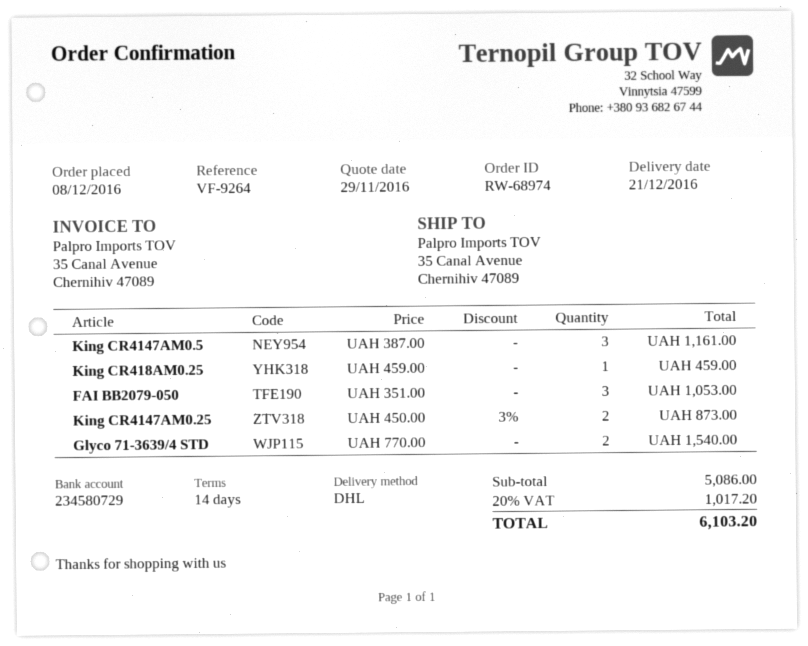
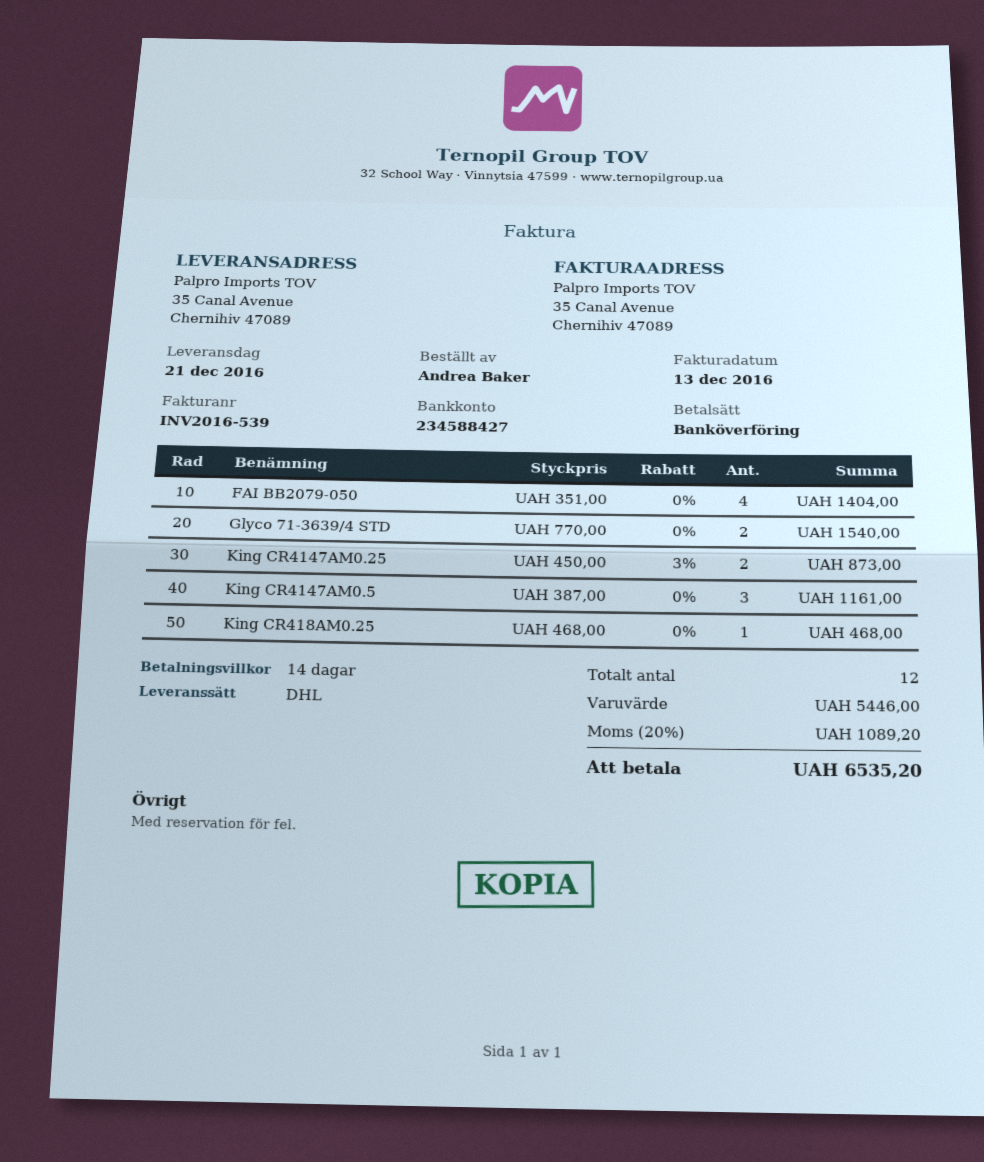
bank account: 234580729 -> 234588427
King CR418AM0.25: 1 x 459.00 = 459.00 -> 1 x 468.00 = 468.00
FAI BB2079-050: 3 x 351.00 = 1053.00 -> 4 x 351.00 = 1404.00
subtotal: 5086.00 -> 5446.00
tax: 20% = 1017.20 -> 20% = 1089.20
total: 6103.20 -> 6535.20

